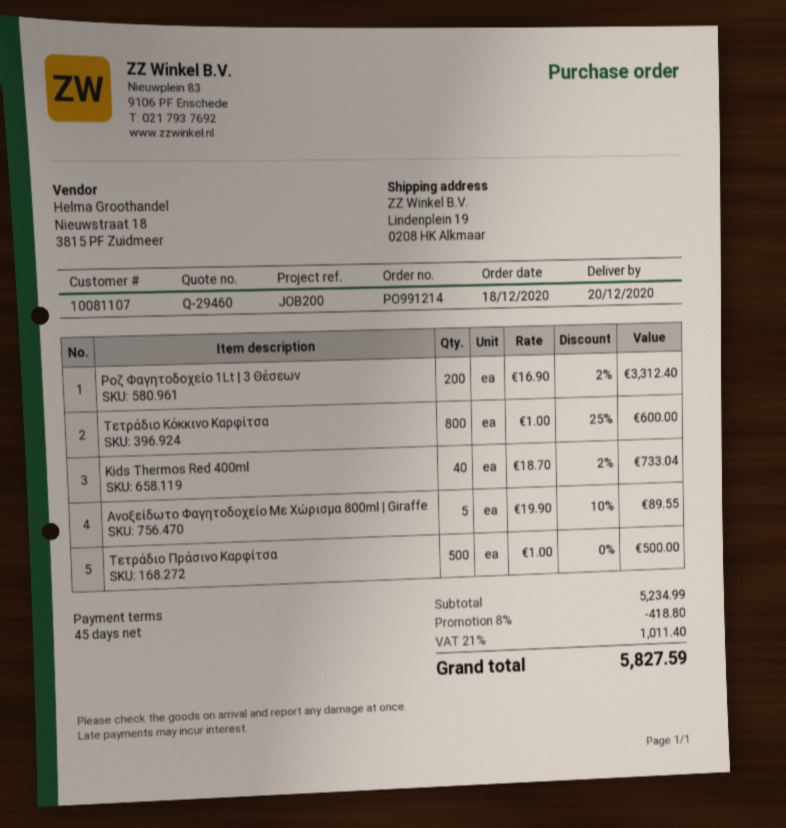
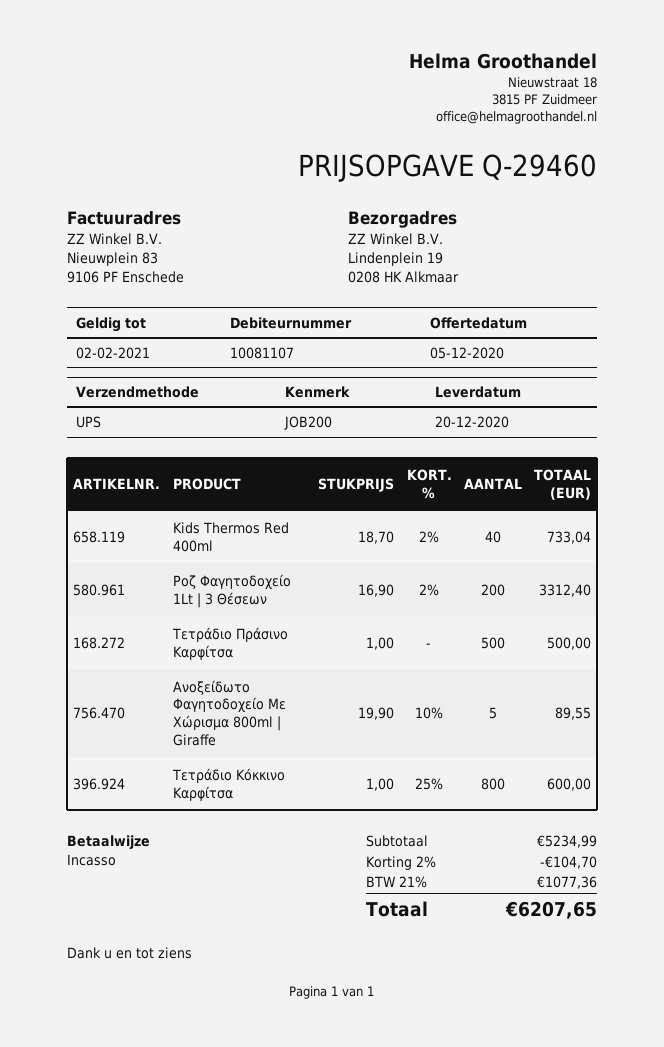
discount: 8% = 418.80 -> 2% = 104.70
tax: 21% = 1011.40 -> 21% = 1077.36
total: 5827.59 -> 6207.65

